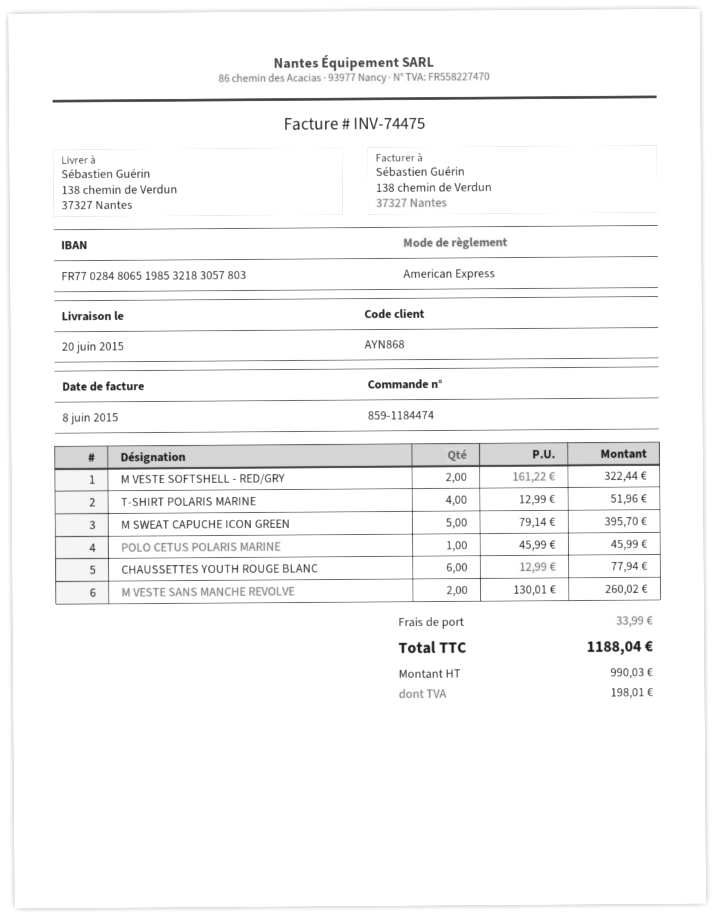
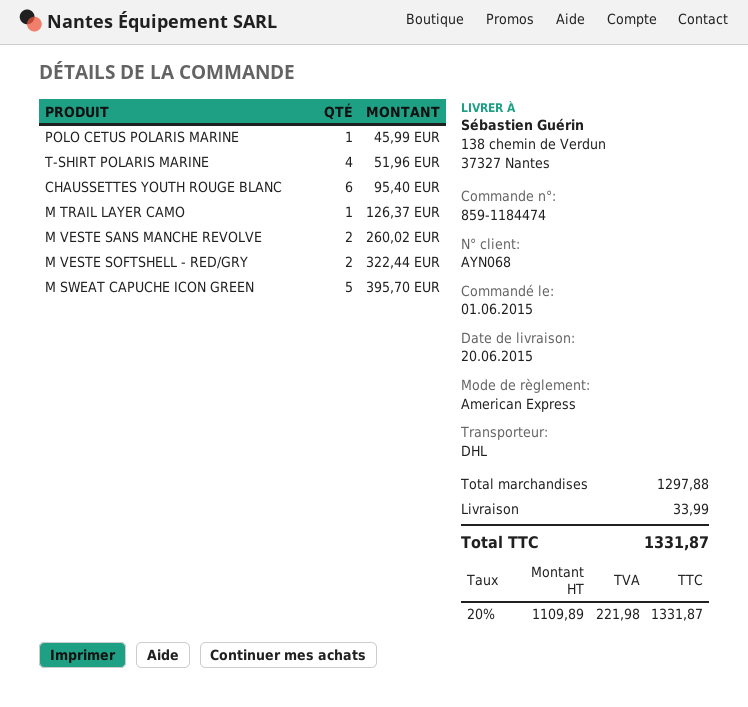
customer number: AYN868 -> AYN068
CHAUSSETTES YOUTH ROUGE BLANC: 6 for 77.94 -> 6 for 95.40
M TRAIL LAYER CAMO: none -> 1 for 126.37
net: 990.03 -> 1109.89
tax: 198.01 -> 221.98
total: 1188.04 -> 1331.87

